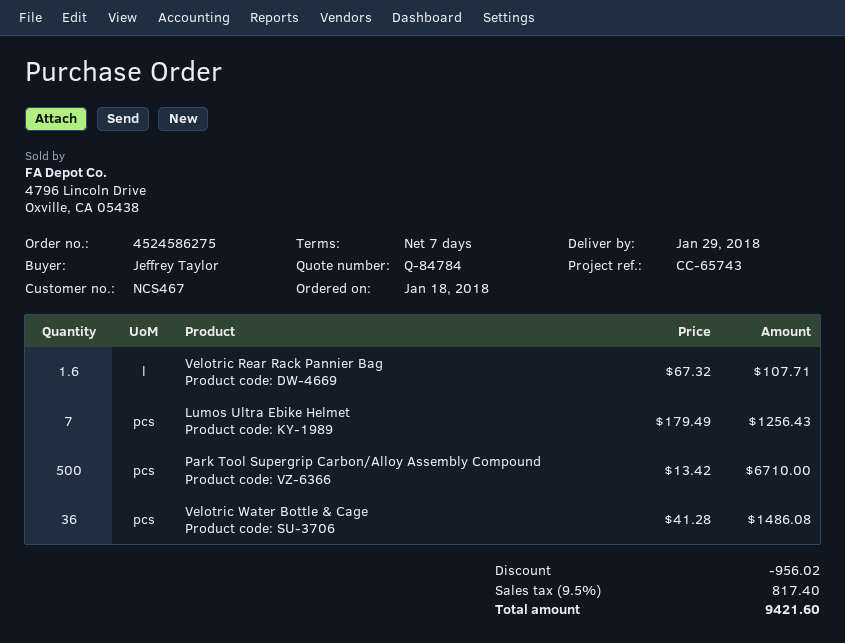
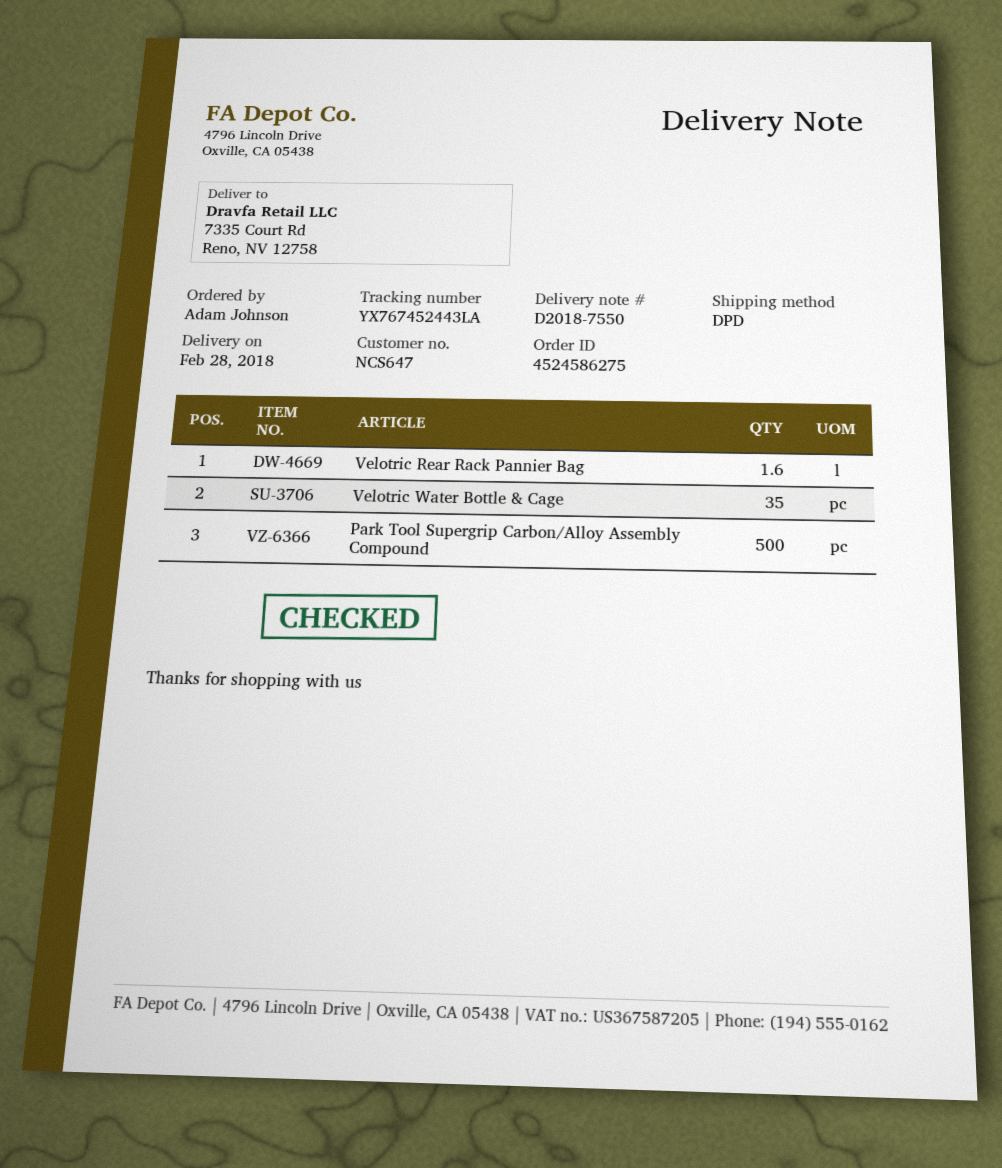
delivery date: 2018-01-29 -> 2018-02-28
customer number: NCS467 -> NCS647
ordered by: Jeffrey Taylor -> Adam Johnson
Lumos Ultra Ebike Helmet: 7 -> none
Velotric Water Bottle & Cage: 36 -> 35

